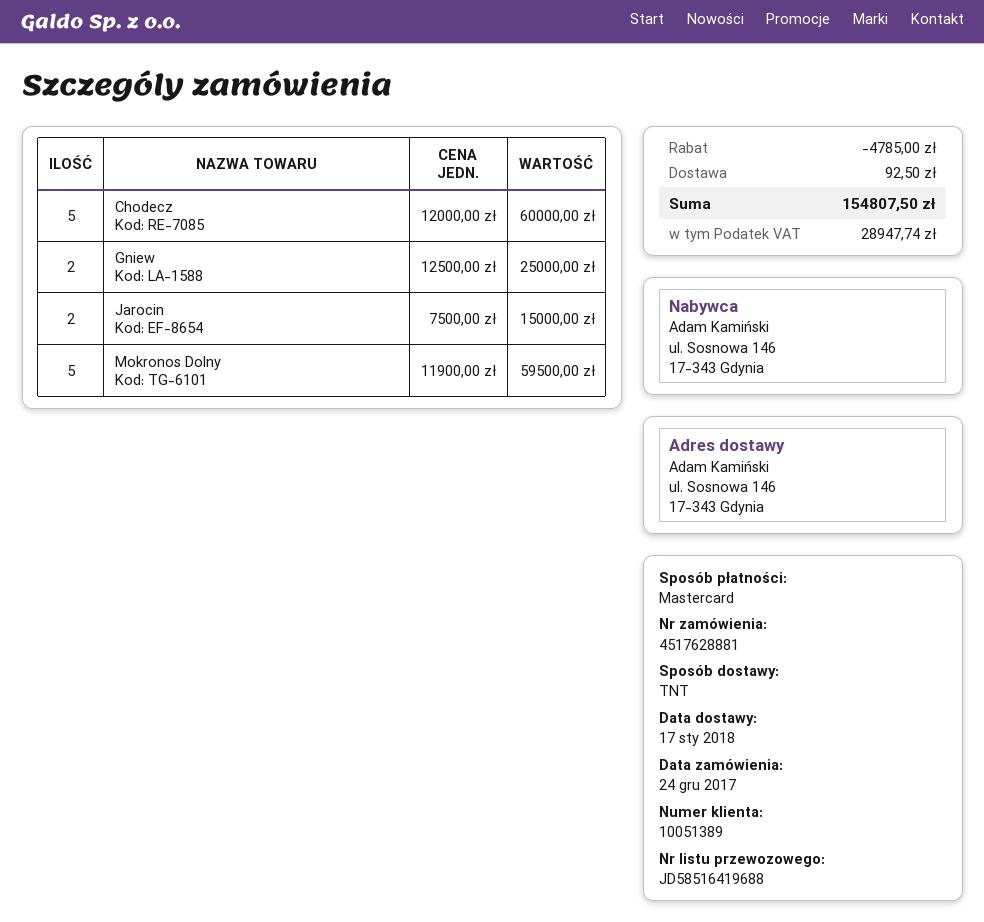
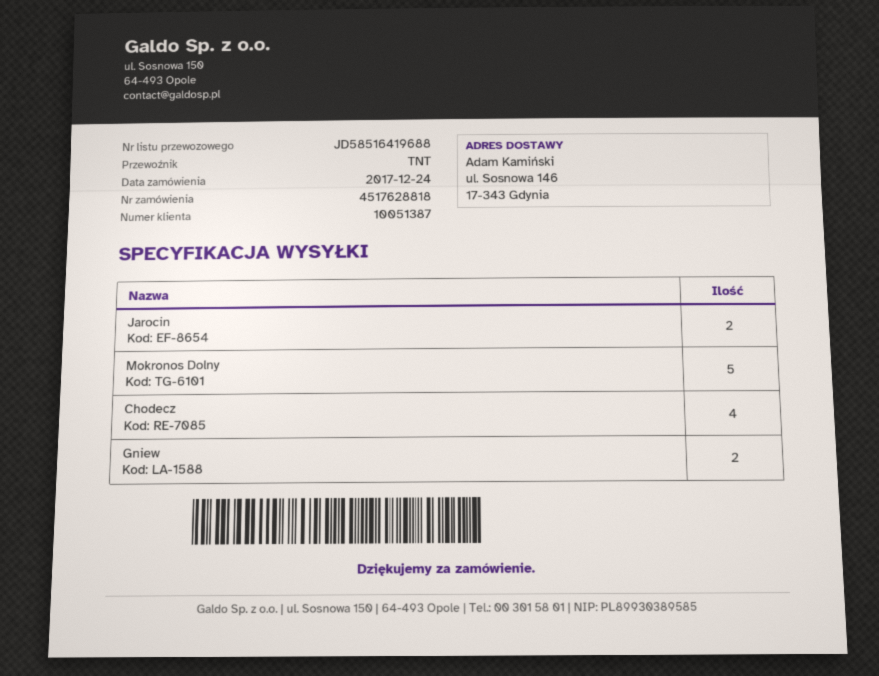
order number: 4517628881 -> 4517628818
customer number: 10051389 -> 10051387
Chodecz: 5 -> 4

